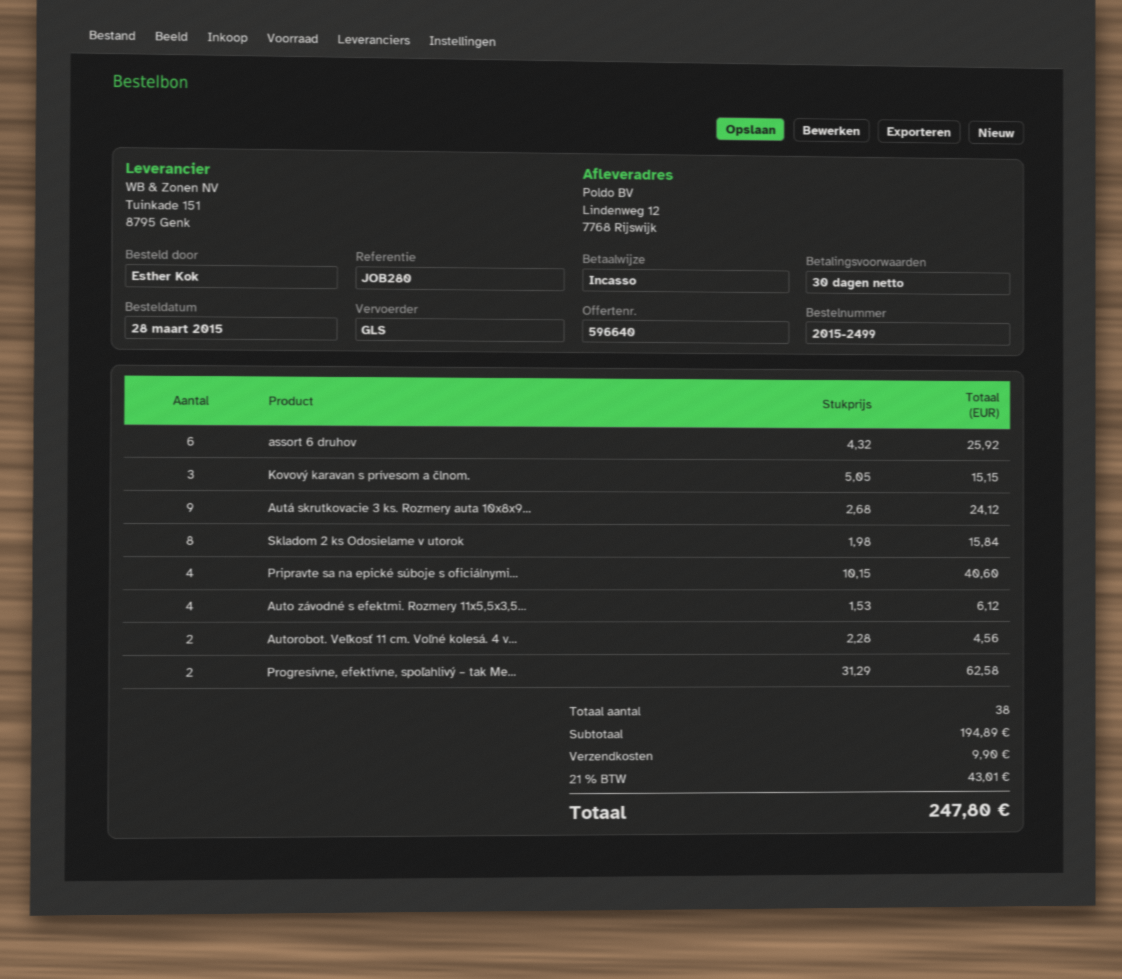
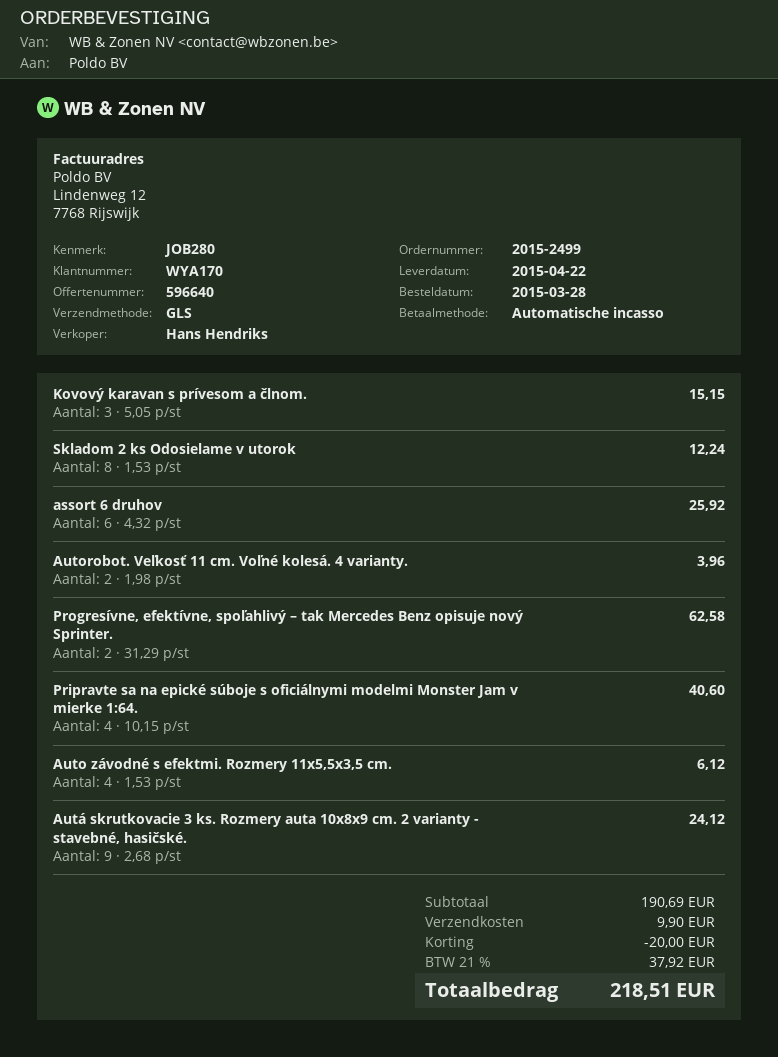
Skladom 2 ks Odosielame v utorok: 8 x 1.98 = 15.84 -> 8 x 1.53 = 12.24
Autorobot. Veľkosť 11 cm. Voľné kolesá. 4 v...: 2 x 2.28 = 4.56 -> 2 x 1.98 = 3.96
subtotal: 194.89 -> 190.69
discount: none -> 20.00
tax: 21% = 43.01 -> 21% = 37.92
total: 247.80 -> 218.51

